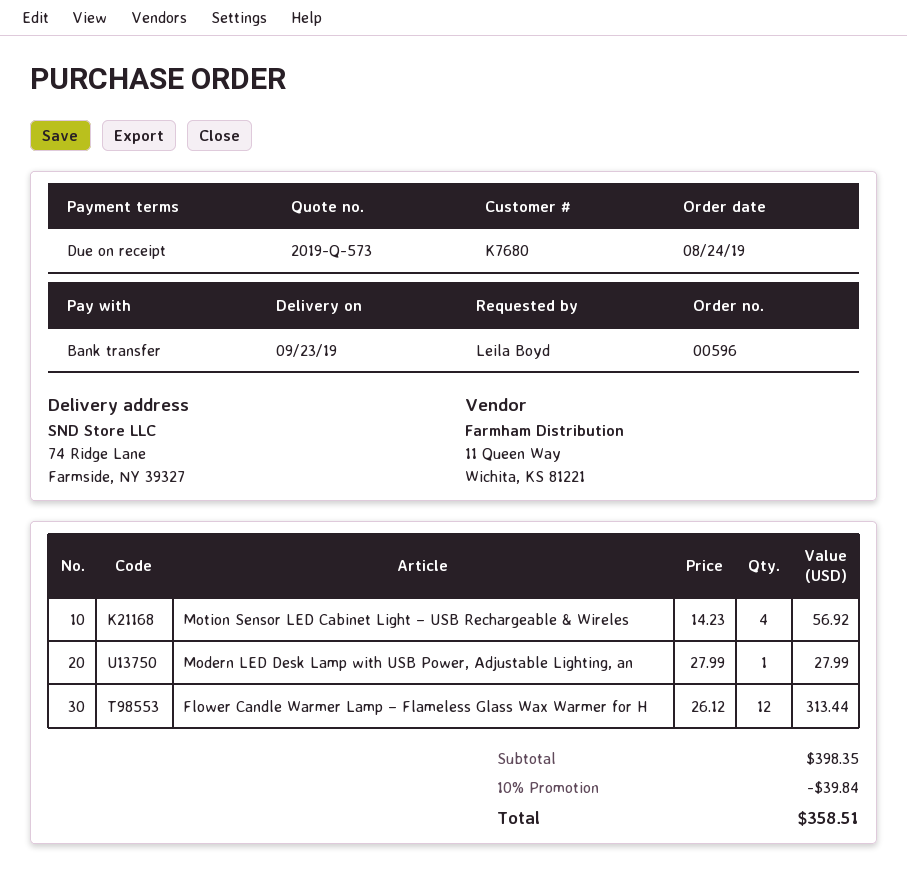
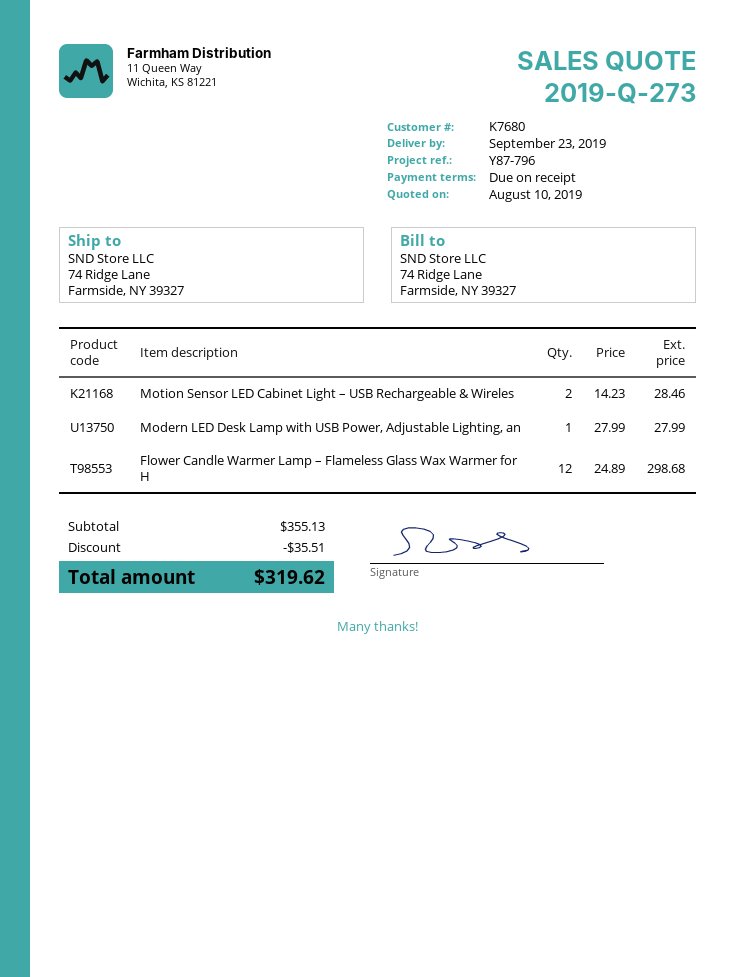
quote number: 2019-Q-573 -> 2019-Q-273
Motion Sensor LED Cabinet Light – USB Rechargeable & Wireles: 4 x 14.23 = 56.92 -> 2 x 14.23 = 28.46
Flower Candle Warmer Lamp – Flameless Glass Wax Warmer for H: 12 x 26.12 = 313.44 -> 12 x 24.89 = 298.68
subtotal: 398.35 -> 355.13
discount: 39.84 -> 35.51
total: 358.51 -> 319.62

